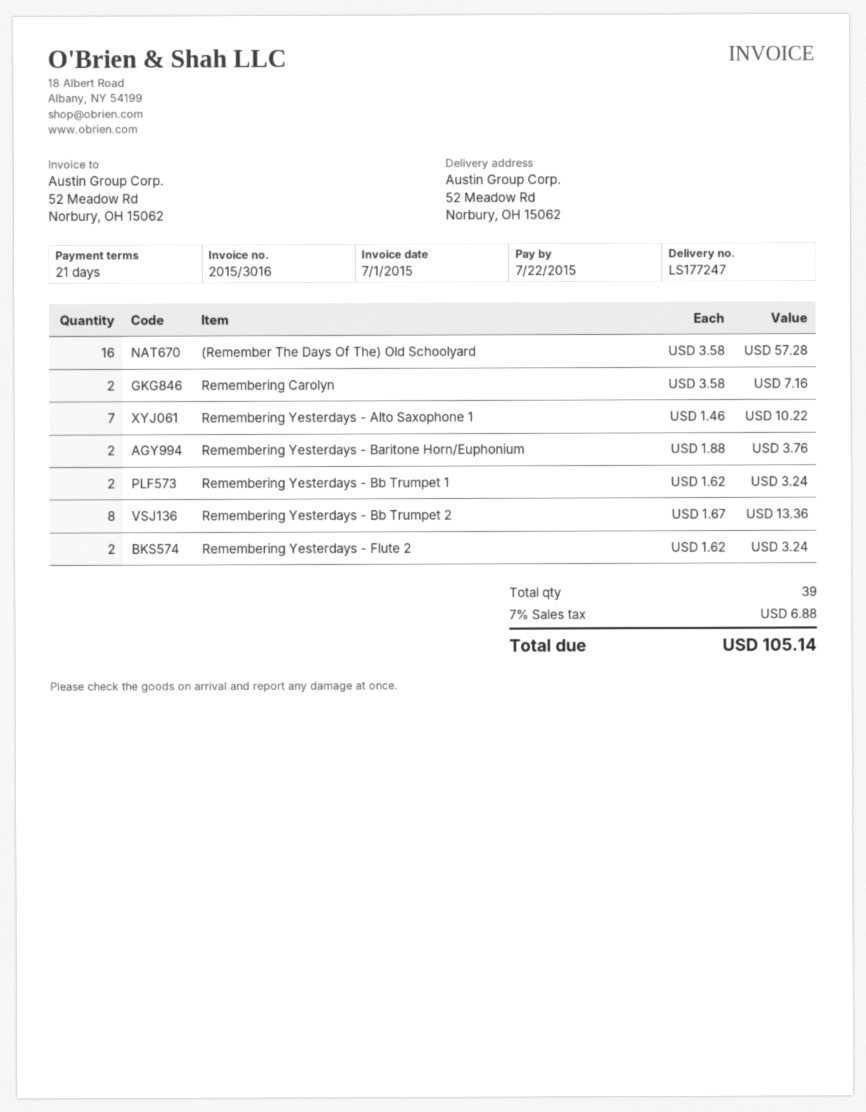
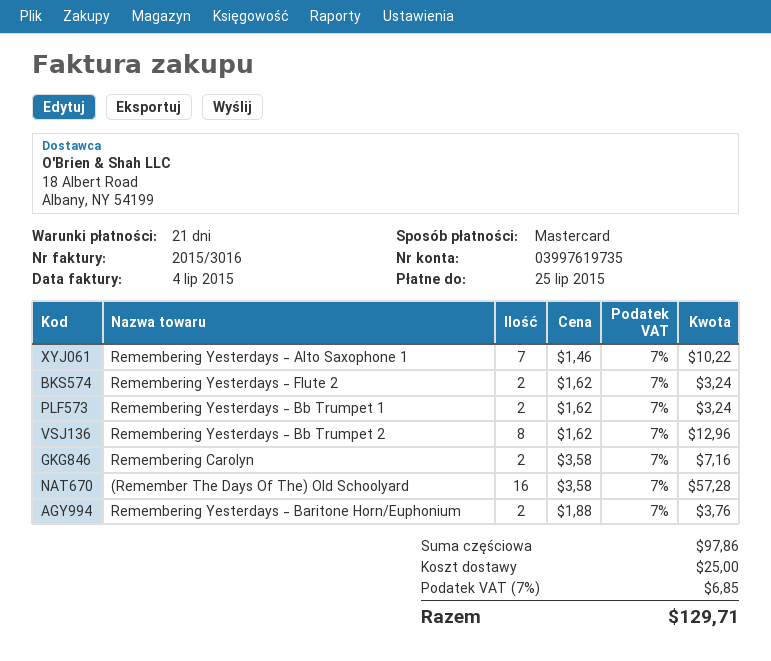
invoice date: 2015-07-01 -> 2015-07-04
due date: 2015-07-22 -> 2015-07-25
Remembering Yesterdays - Bb Trumpet 2: 8 x 1.67 = 13.36 -> 8 x 1.62 = 12.96
shipping: none -> 25.00
tax: 7% = 6.88 -> 7% = 6.85
total: 105.14 -> 129.71

